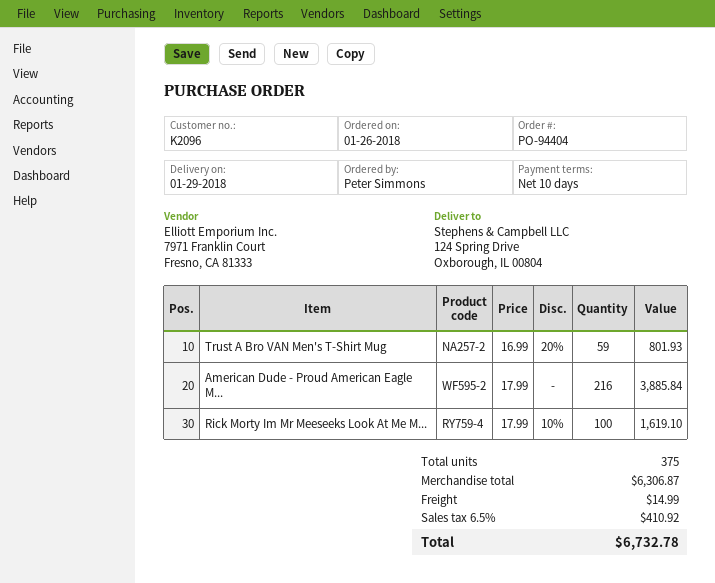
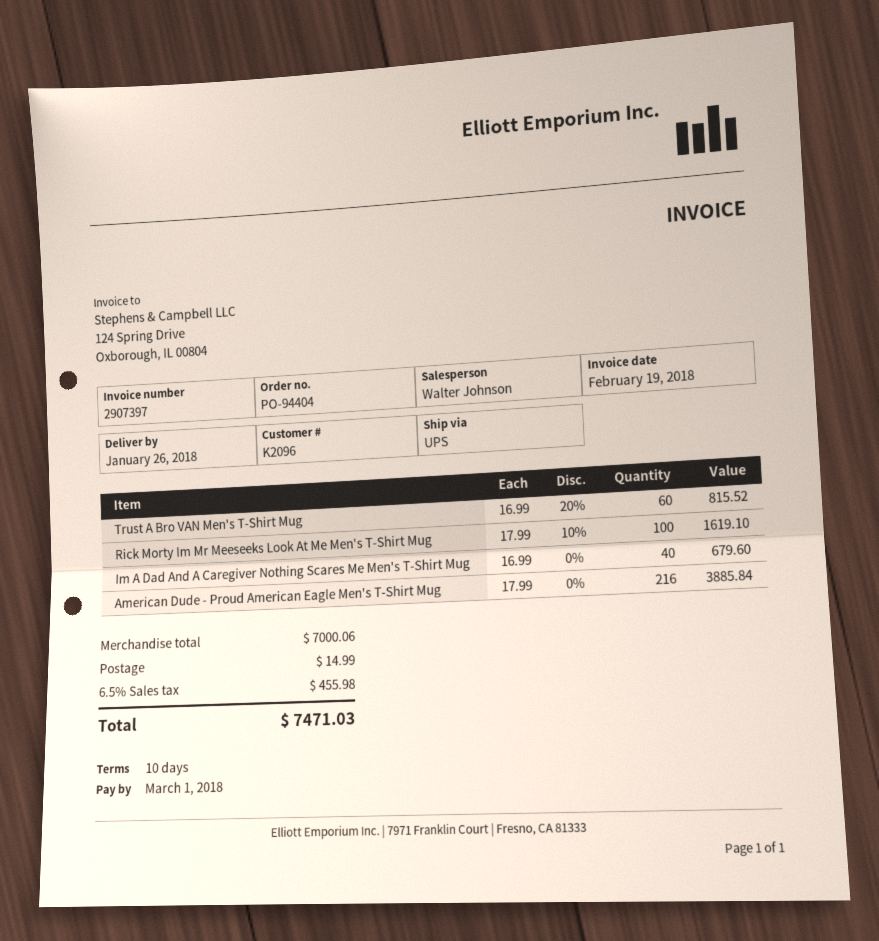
delivery date: 2018-01-29 -> 2018-01-26
Trust A Bro VAN Men's T-Shirt Mug: 59 x 16.99 - 20% = 801.93 -> 60 x 16.99 - 20% = 815.52
Im A Dad And A Caregiver Nothing Scares Me Men's T-Shirt Mug: none -> 40 x 16.99 = 679.60
subtotal: 6306.87 -> 7000.06
tax: 6.5% = 410.92 -> 6.5% = 455.98
total: 6732.78 -> 7471.03

